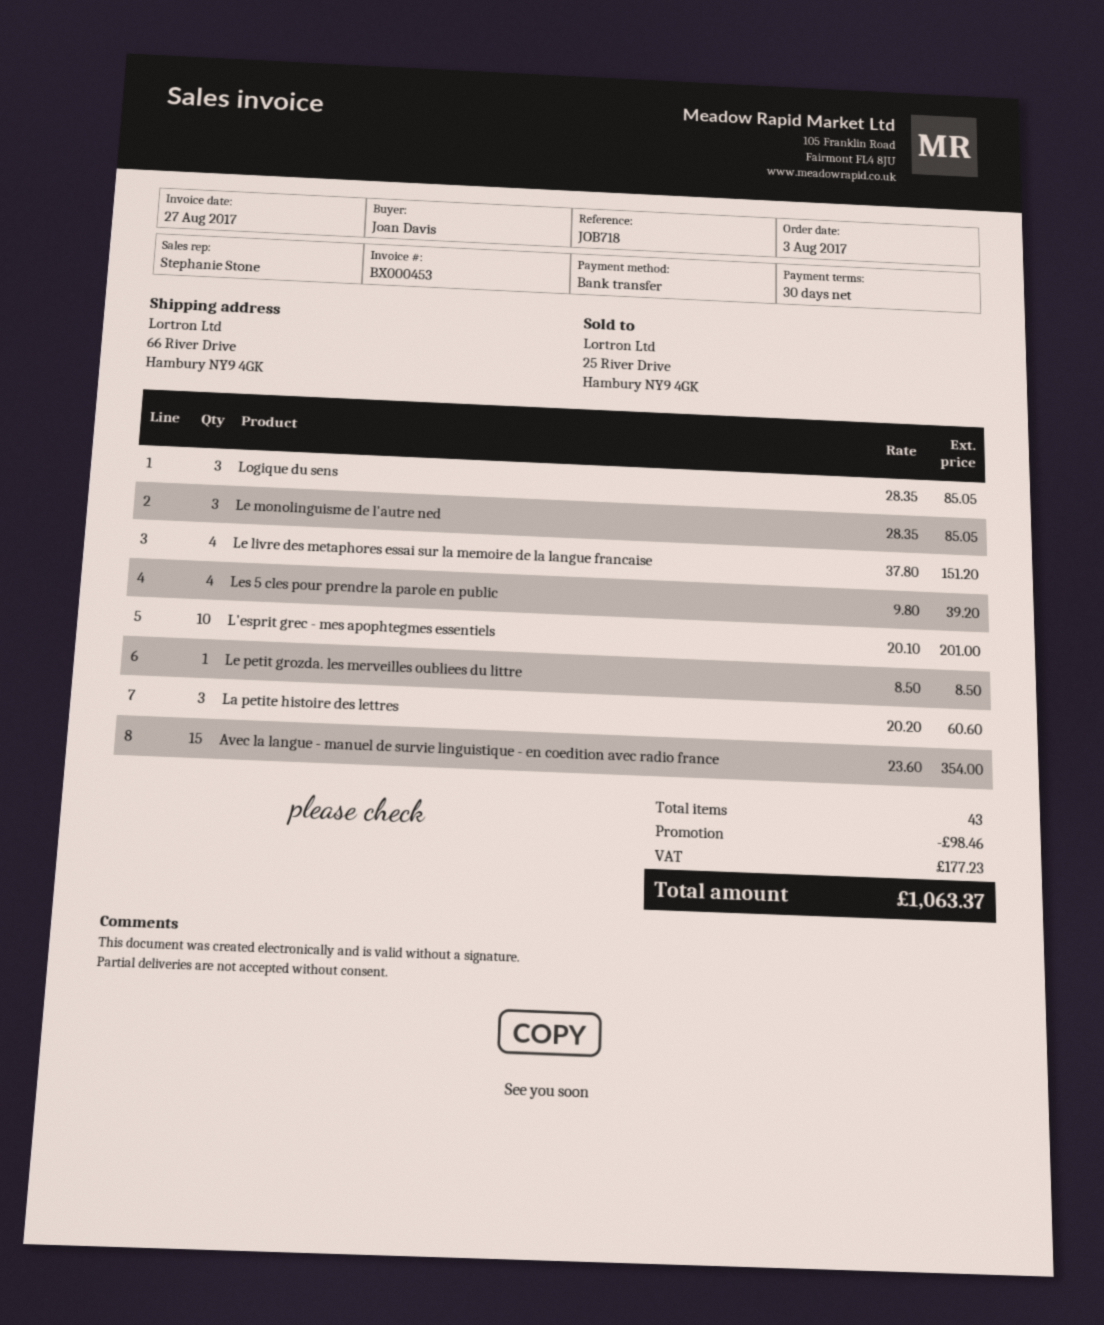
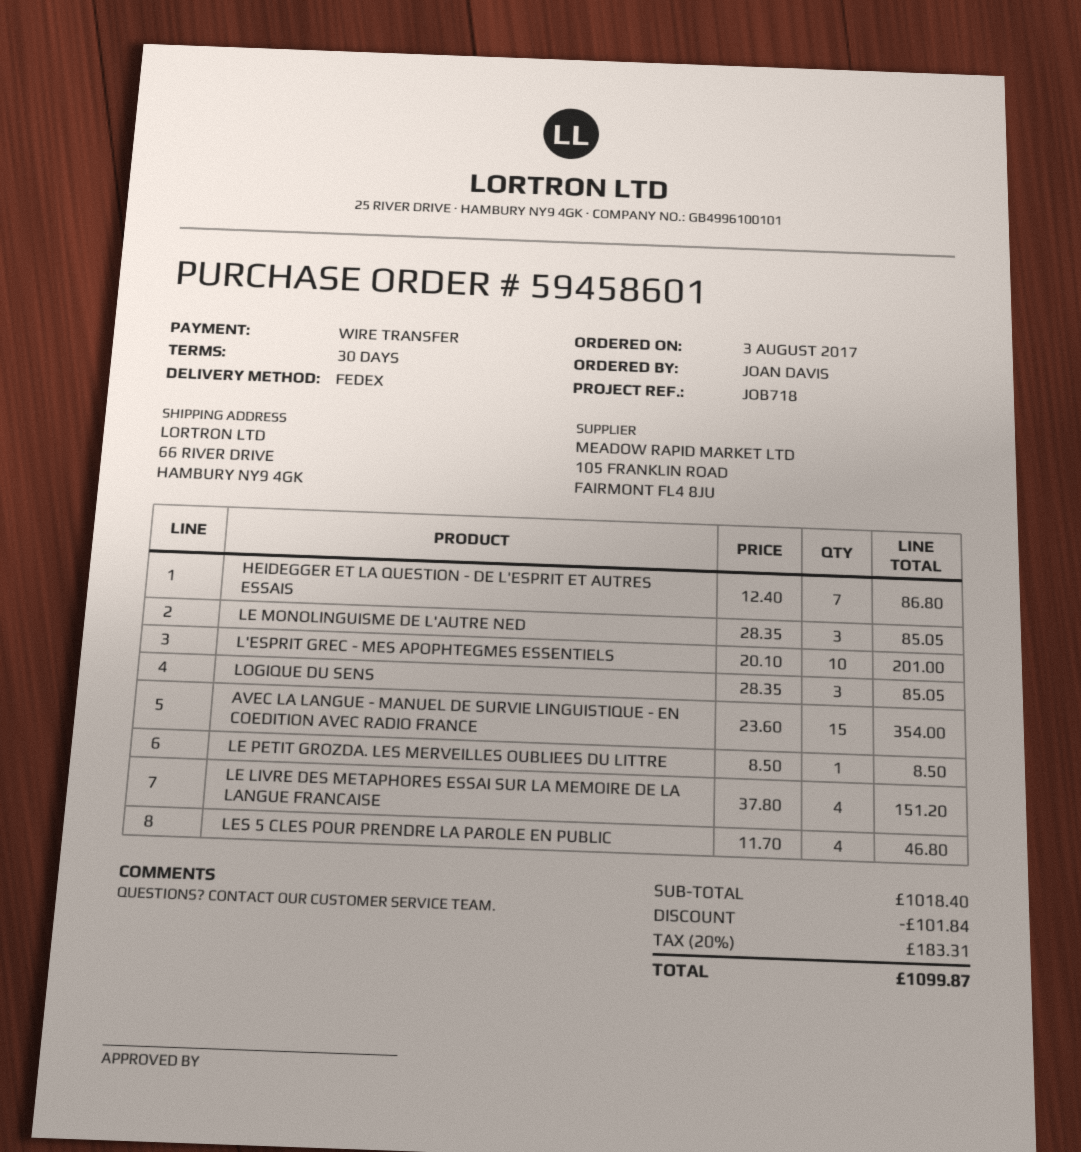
Les 5 cles pour prendre la parole en public: 4 x 9.80 = 39.20 -> 4 x 11.70 = 46.80
La petite histoire des lettres: 3 x 20.20 = 60.60 -> none
HEIDEGGER ET LA QUESTION - DE L'ESPRIT ET AUTRES ESSAIS: none -> 7 x 12.40 = 86.80
discount: 98.46 -> 101.84
tax: 177.23 -> 183.31
total: 1063.37 -> 1099.87

